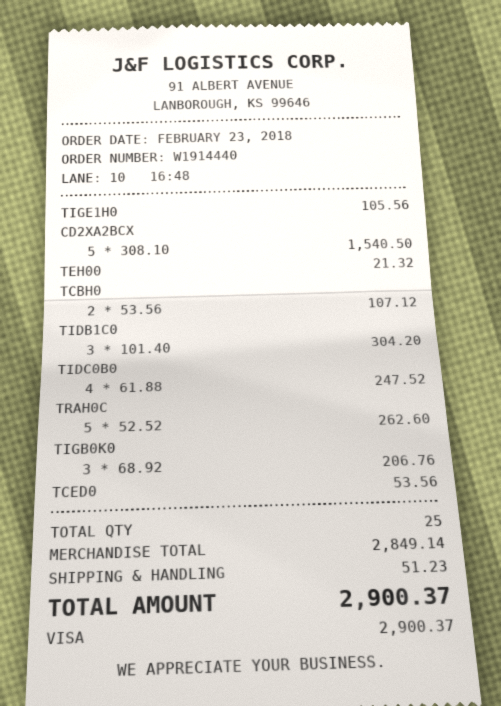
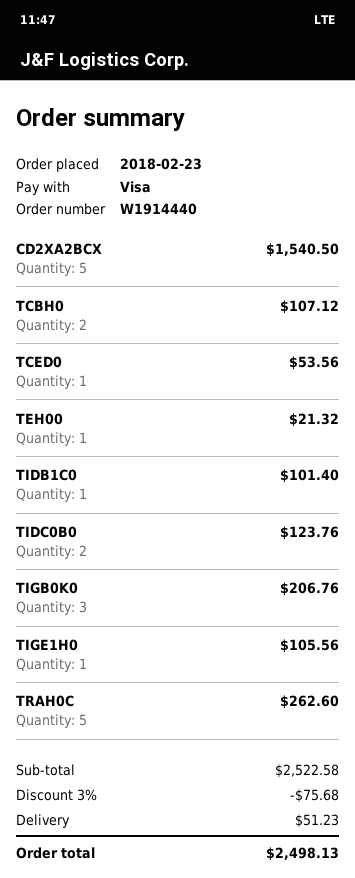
TIDB1C0: 3 for 304.20 -> 1 for 101.40
TIDC0B0: 4 for 247.52 -> 2 for 123.76
subtotal: 2849.14 -> 2522.58
discount: none -> 3% = 75.68
total: 2900.37 -> 2498.13

